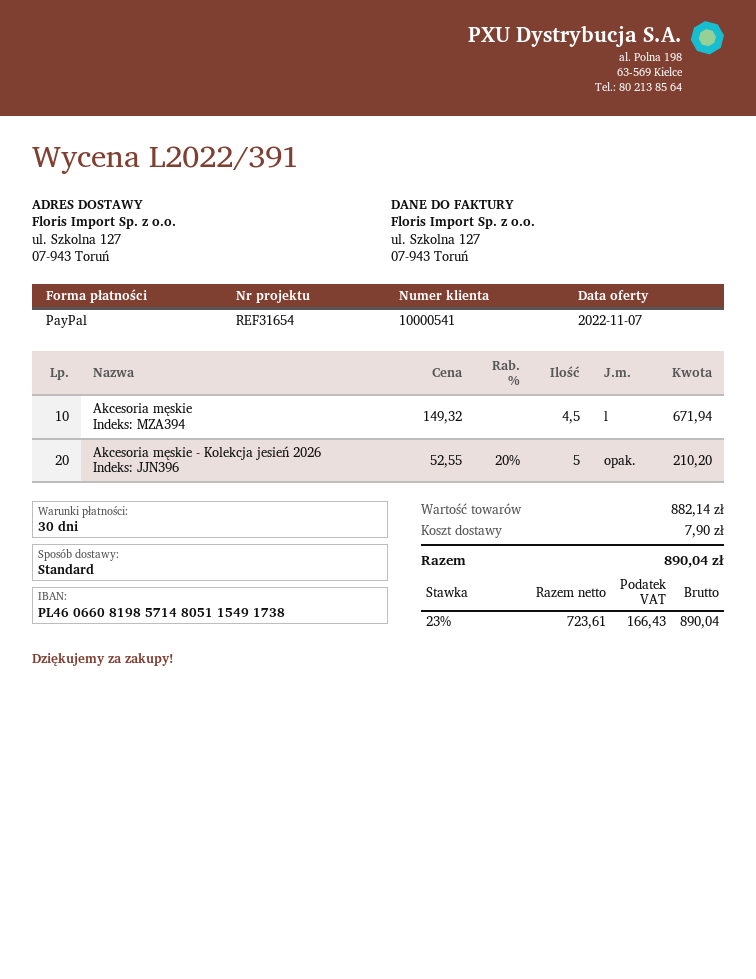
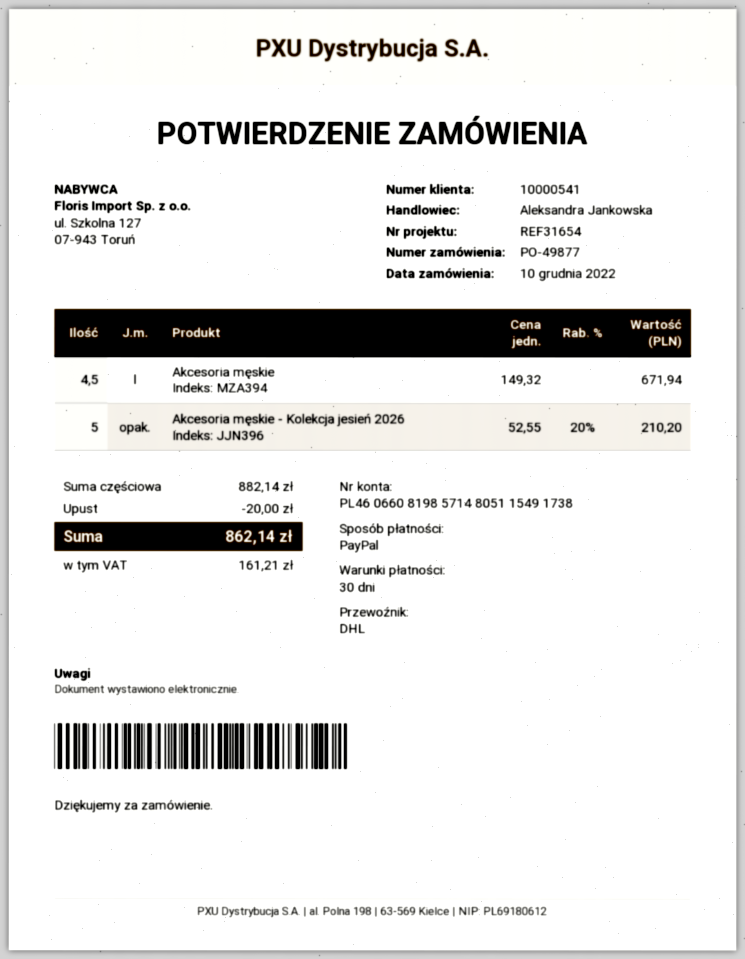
shipping method: standard -> DHL
discount: none -> 20.00
shipping: 7.90 -> none
tax: 166.43 -> 161.21
total: 890.04 -> 862.14

